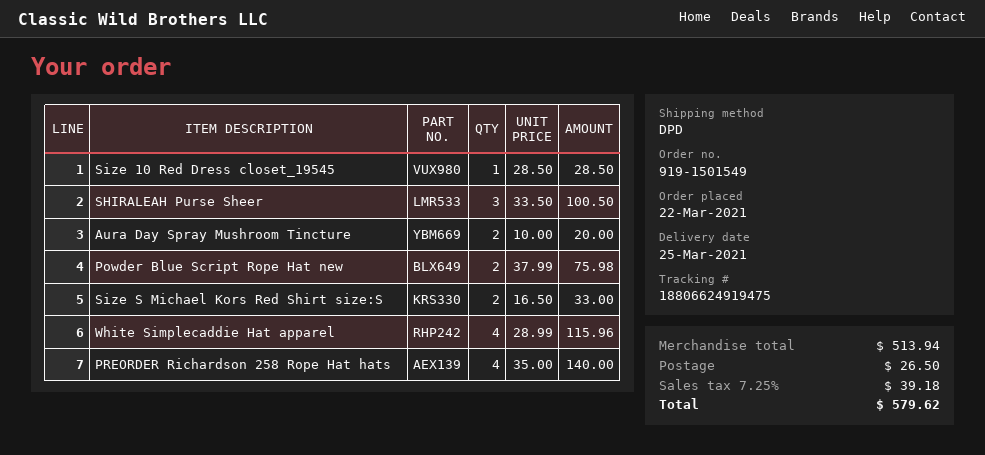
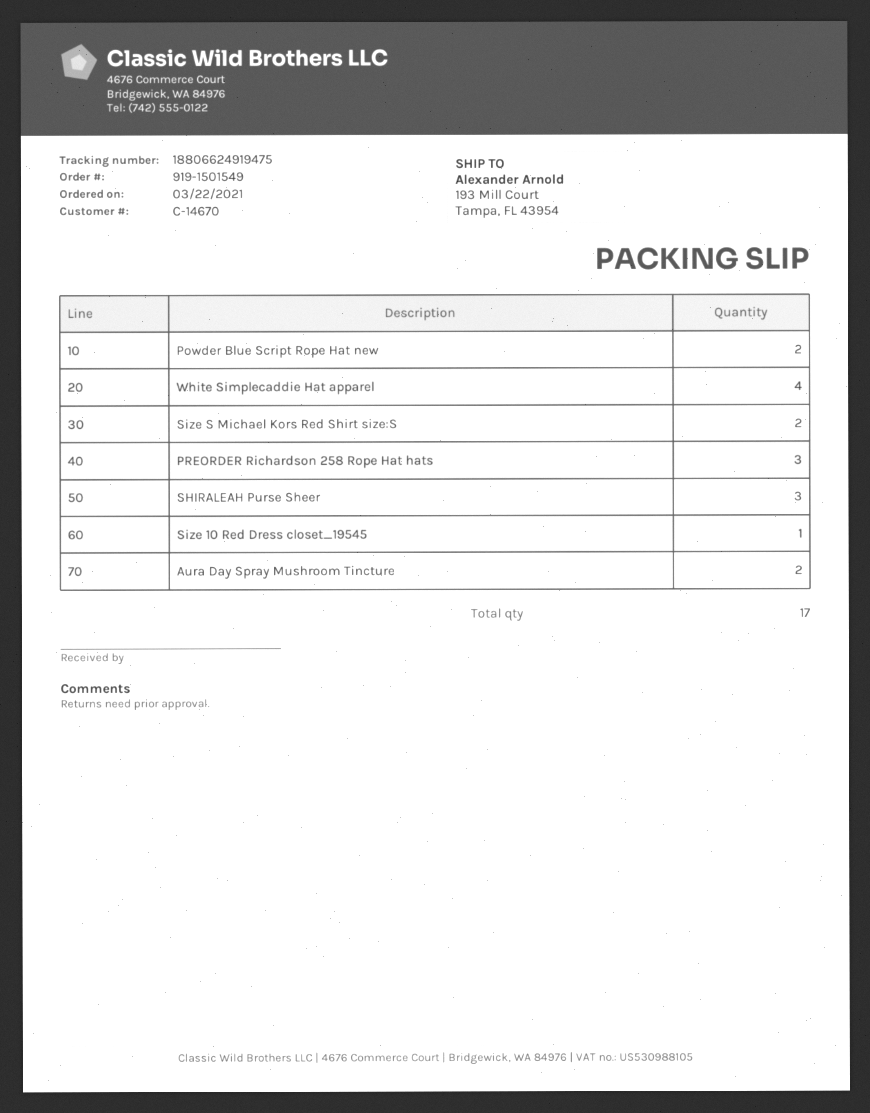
PREORDER Richardson 258 Rope Hat hats: 4 -> 3

